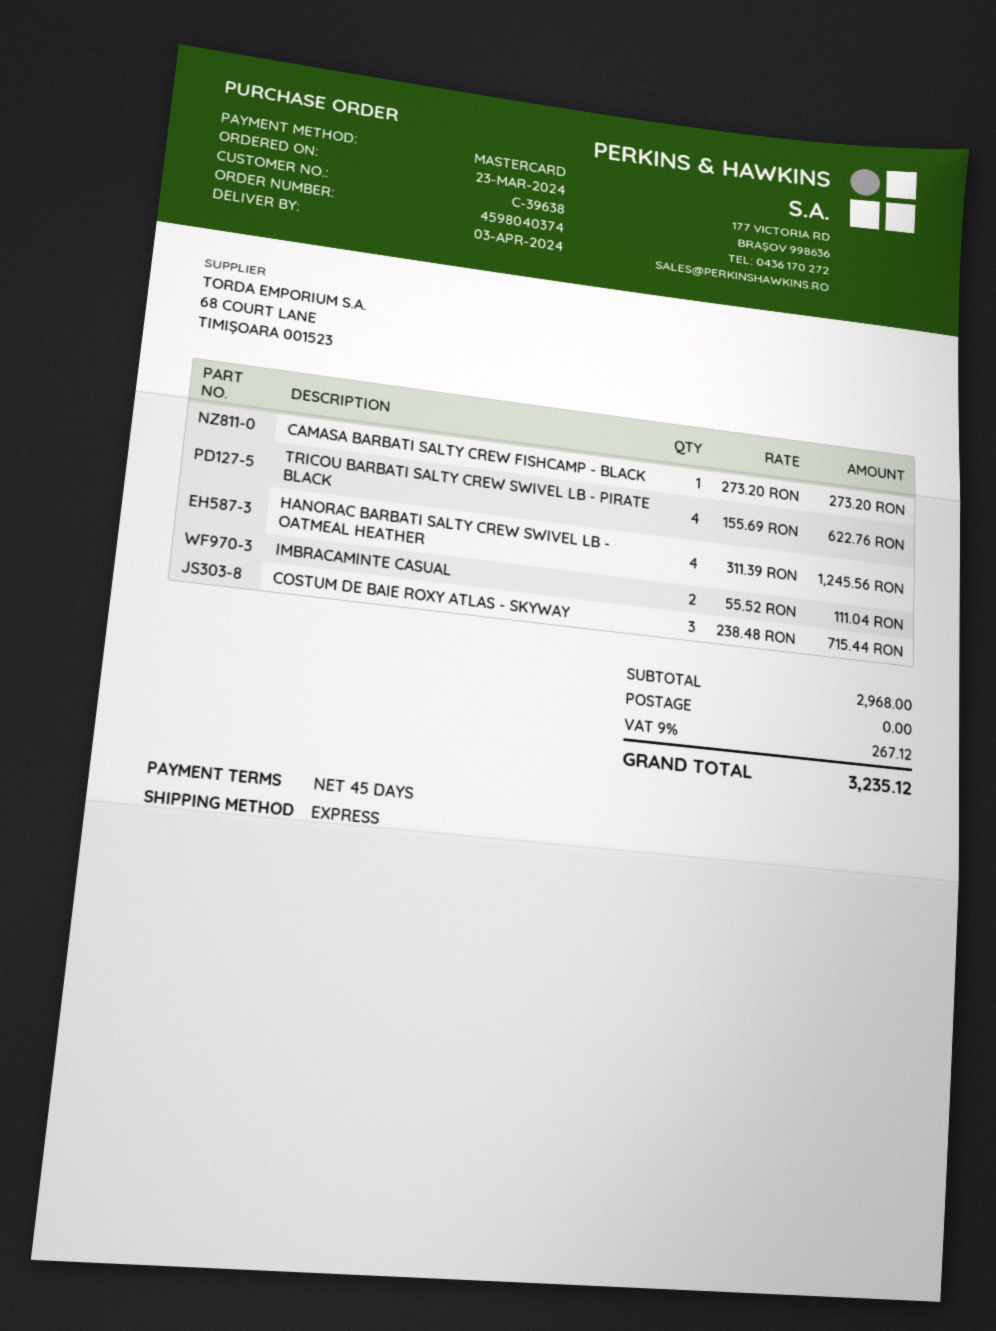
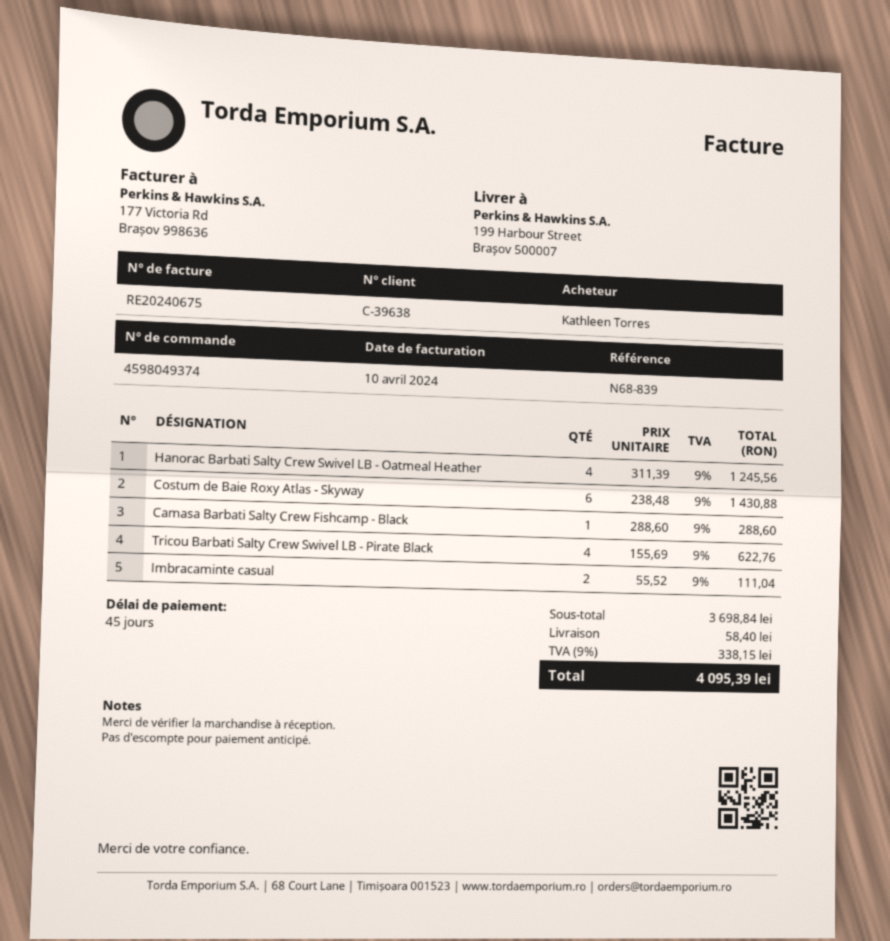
order number: 4598040374 -> 4598049374
CAMASA BARBATI SALTY CREW FISHCAMP - BLACK: 1 x 273.20 = 273.20 -> 1 x 288.60 = 288.60
COSTUM DE BAIE ROXY ATLAS - SKYWAY: 3 x 238.48 = 715.44 -> 6 x 238.48 = 1430.88
subtotal: 2968.00 -> 3698.84
shipping: 0.00 -> 58.40
tax: 9% = 267.12 -> 9% = 338.15
total: 3235.12 -> 4095.39

